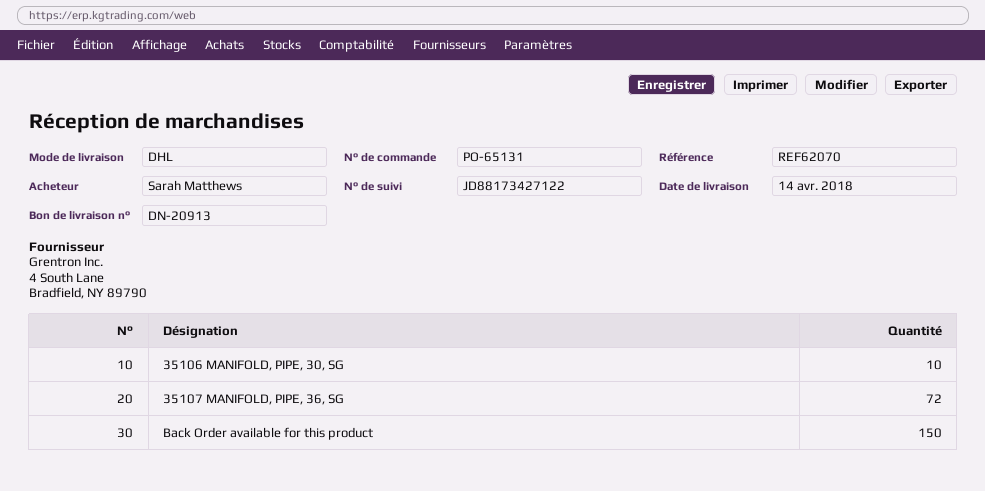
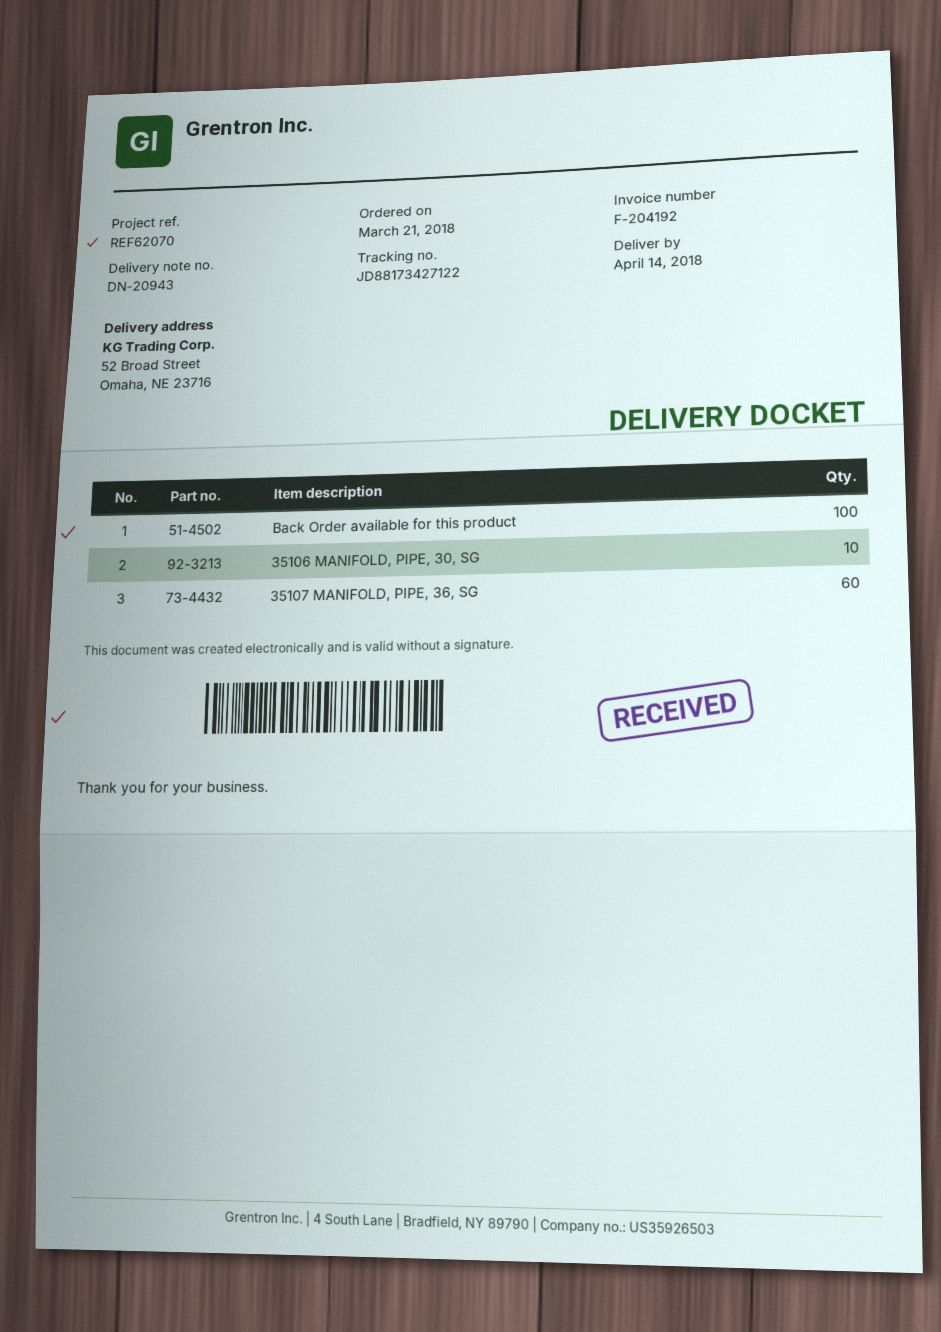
delivery note number: DN-20913 -> DN-20943
35107 MANIFOLD, PIPE, 36, SG: 72 -> 60
Back Order available for this product: 150 -> 100

